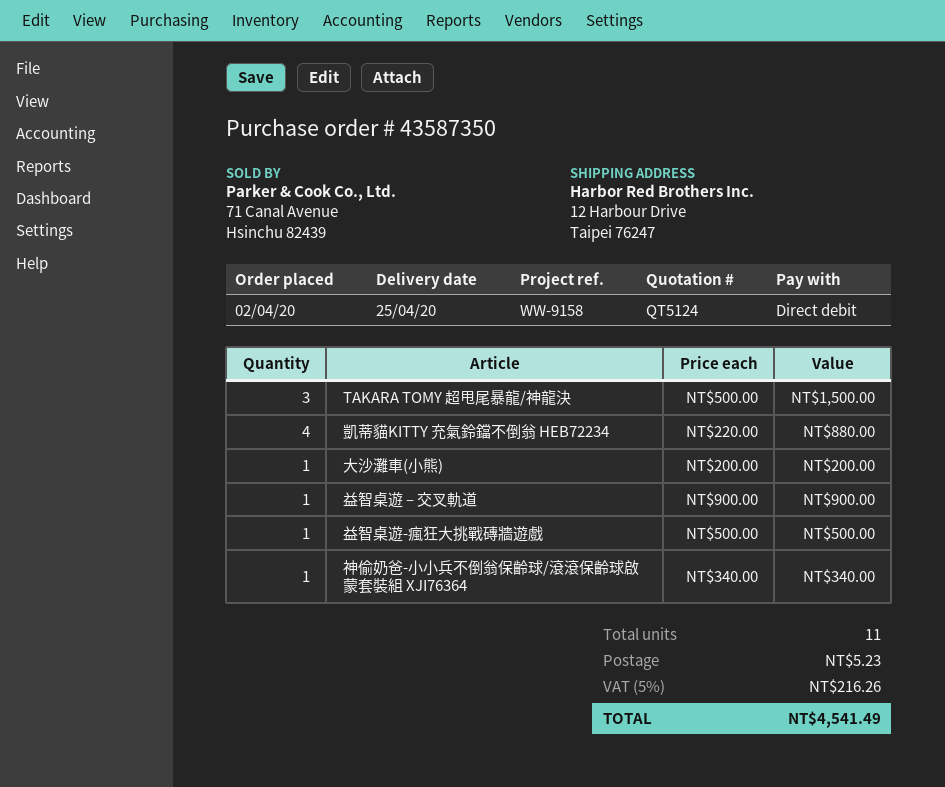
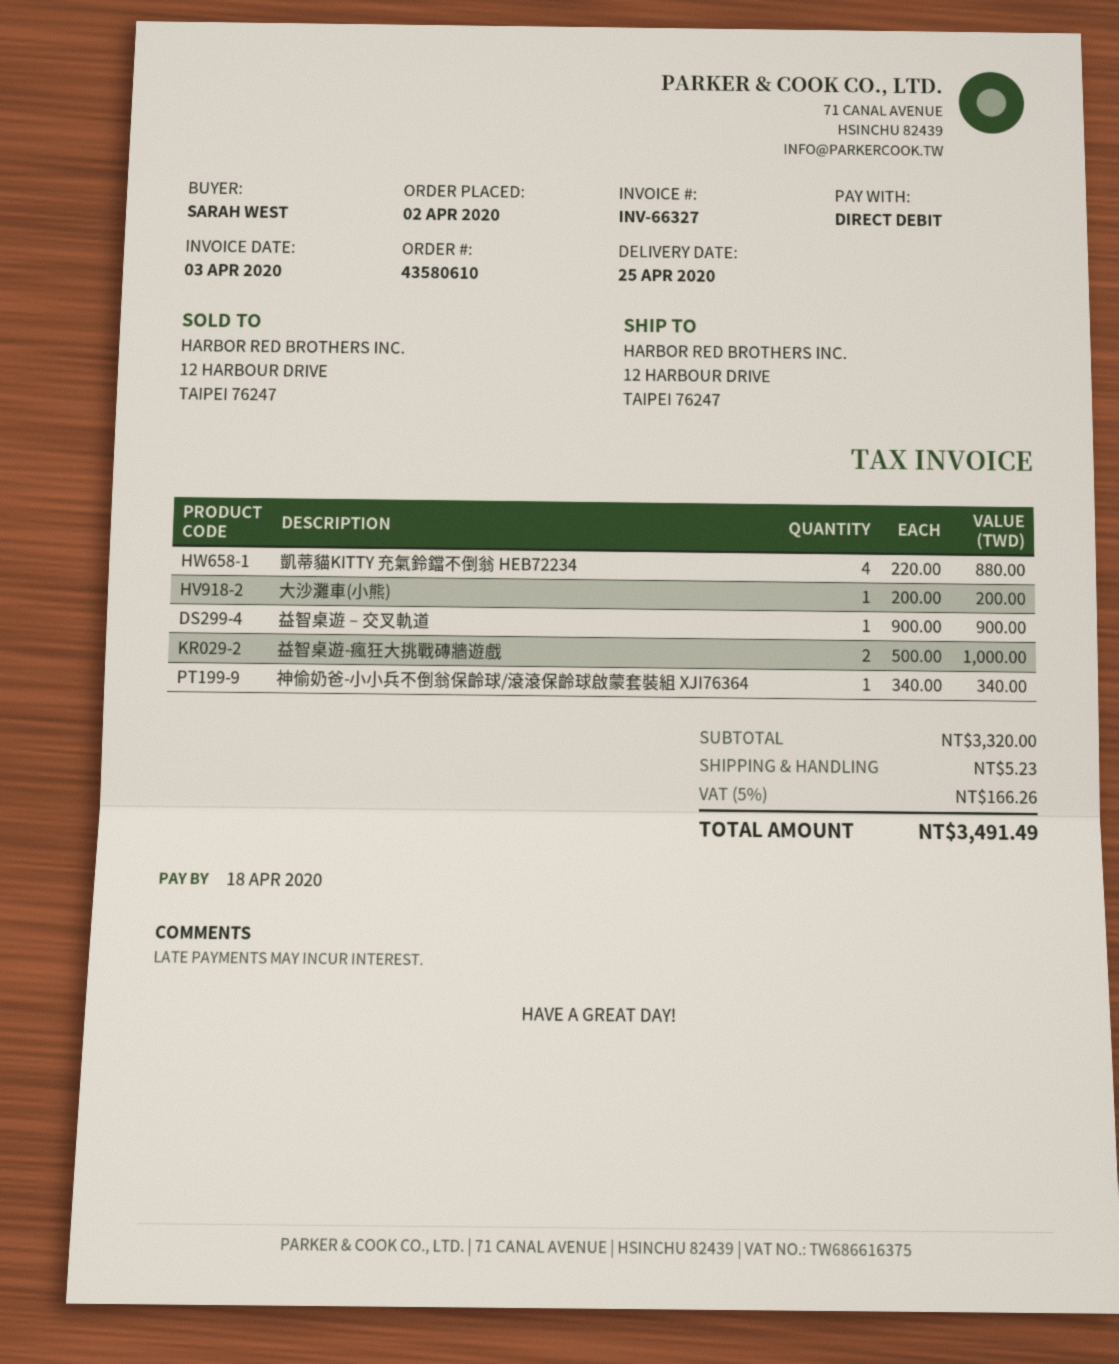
order number: 43587350 -> 43580610
TAKARA TOMY 超甩尾暴龍/神龍決: 3 x 500.00 = 1500.00 -> none
益智桌遊-瘋狂大挑戰磚牆遊戲: 1 x 500.00 = 500.00 -> 2 x 500.00 = 1000.00
tax: 5% = 216.26 -> 5% = 166.26
total: 4541.49 -> 3491.49

